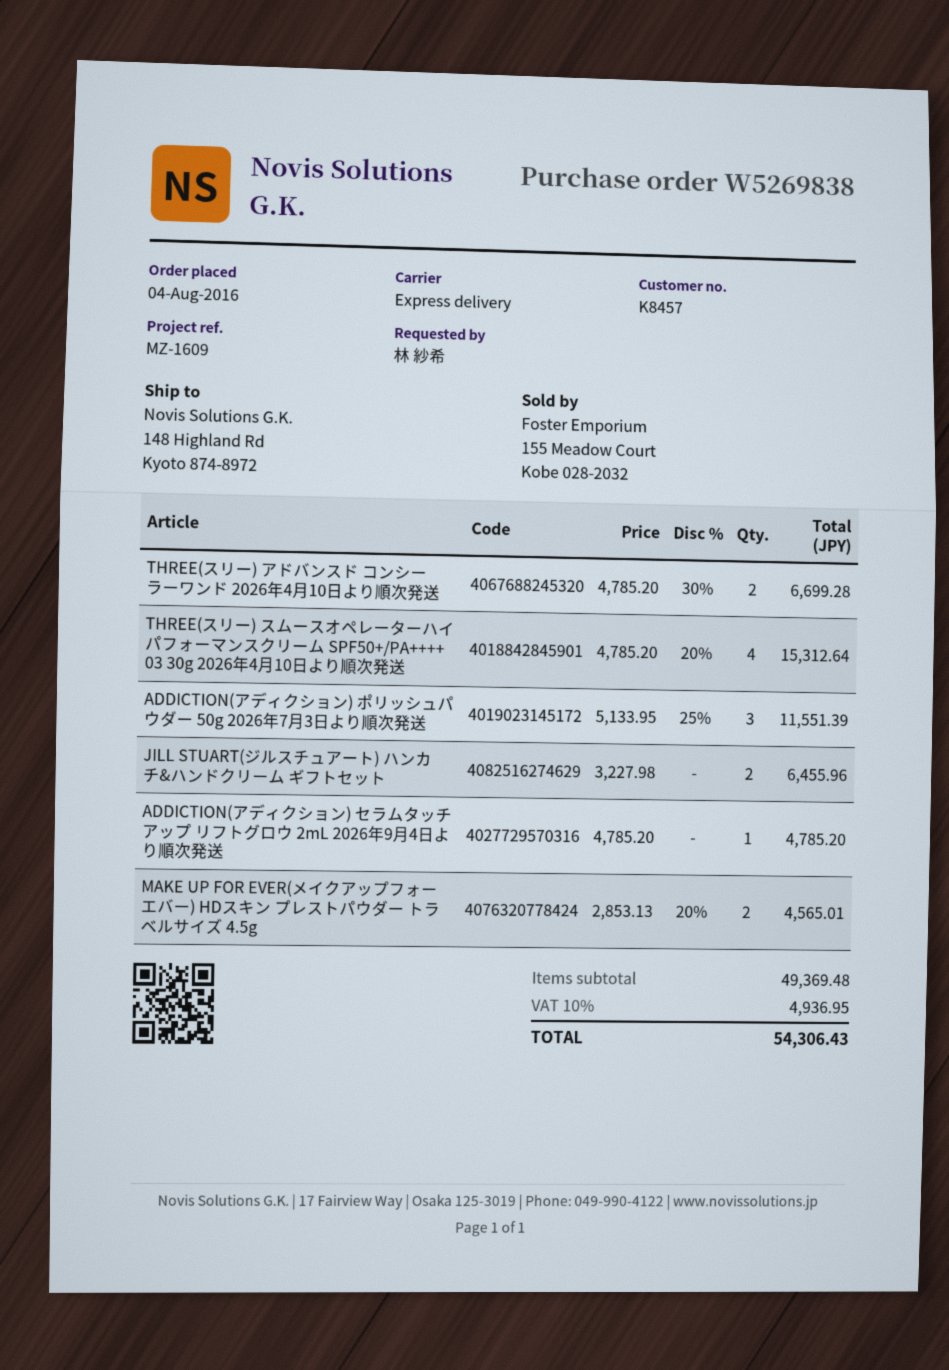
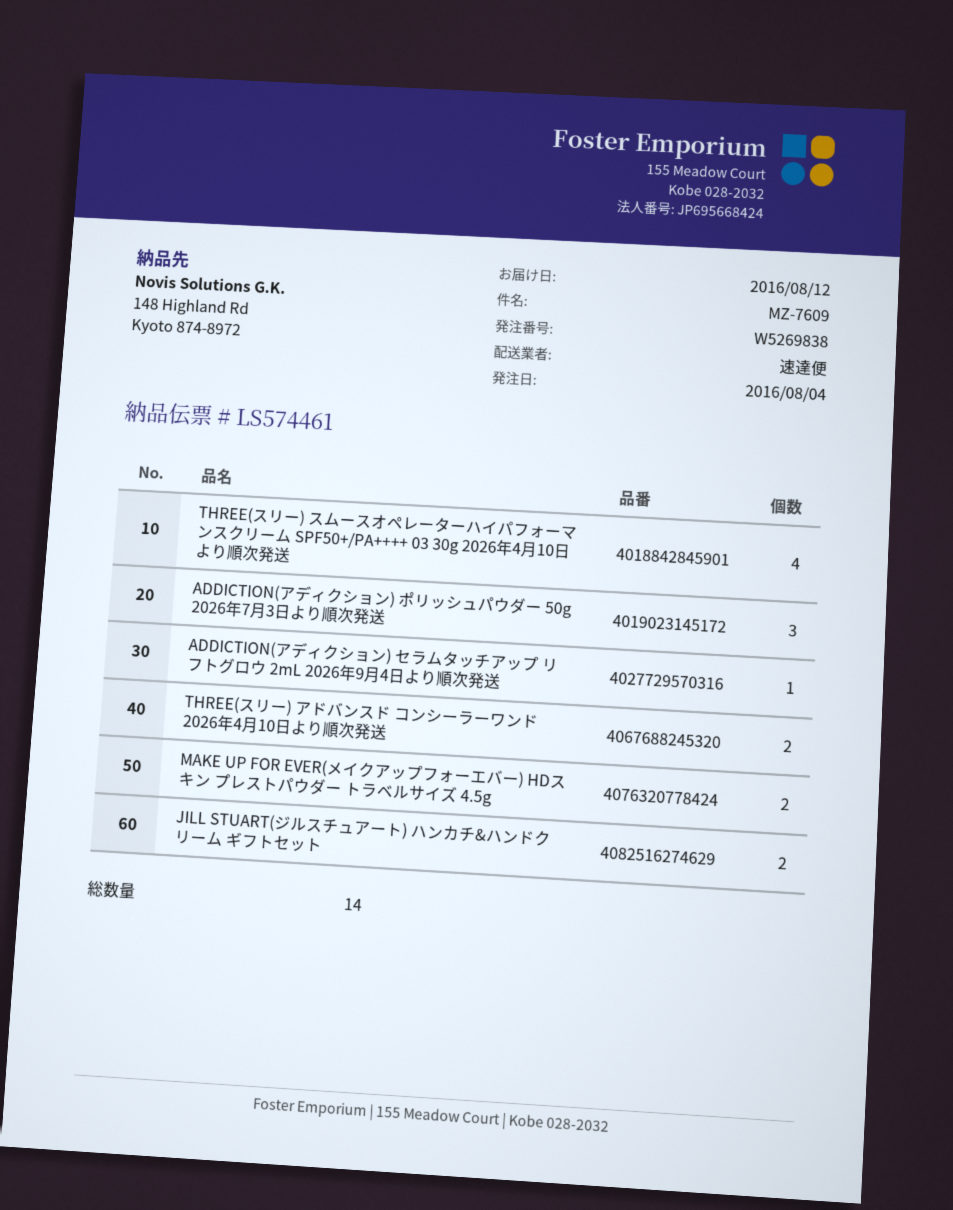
reference: MZ-1609 -> MZ-7609

